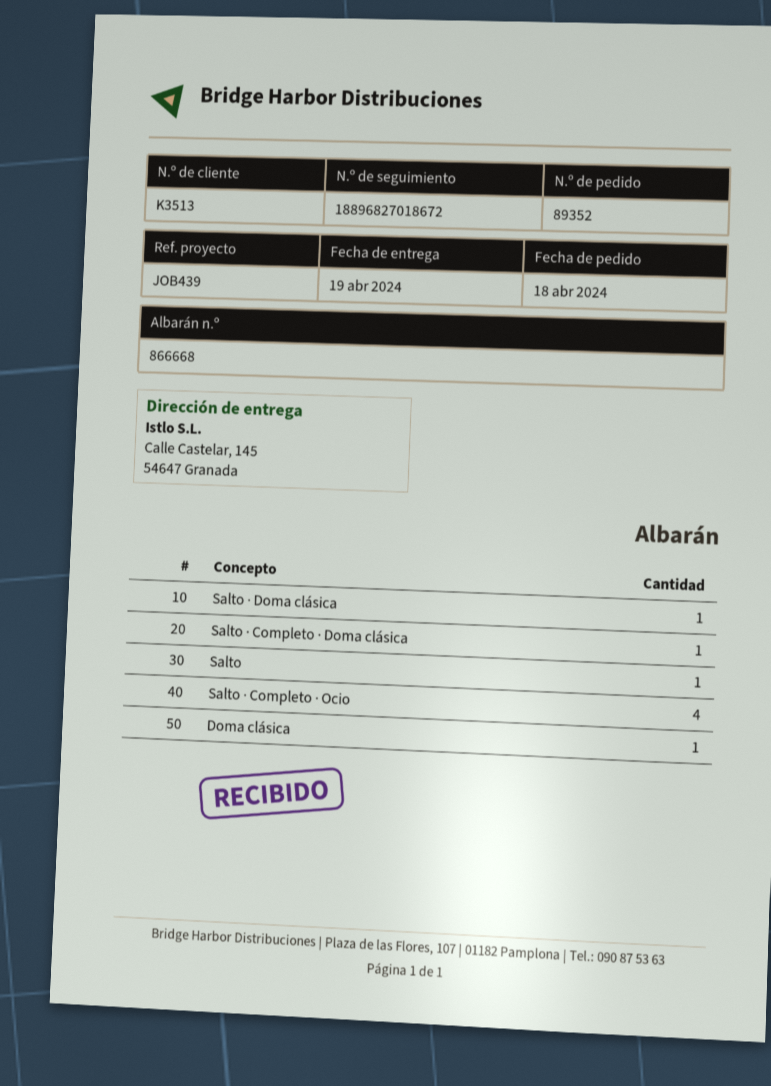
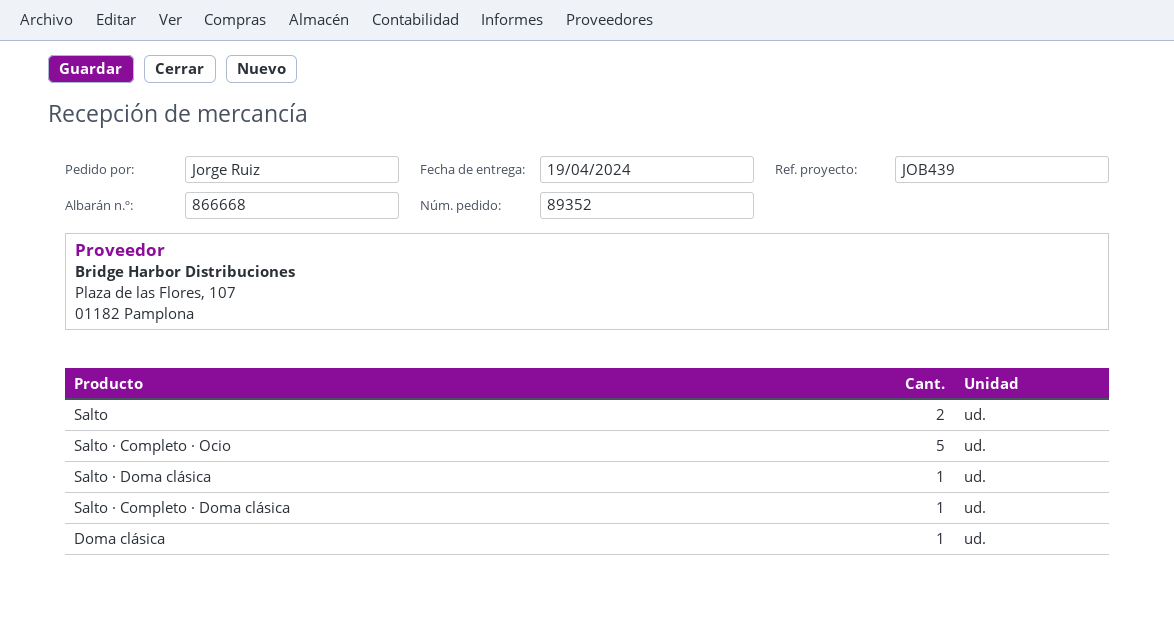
Salto: 1 -> 2
Salto · Completo · Ocio: 4 -> 5

